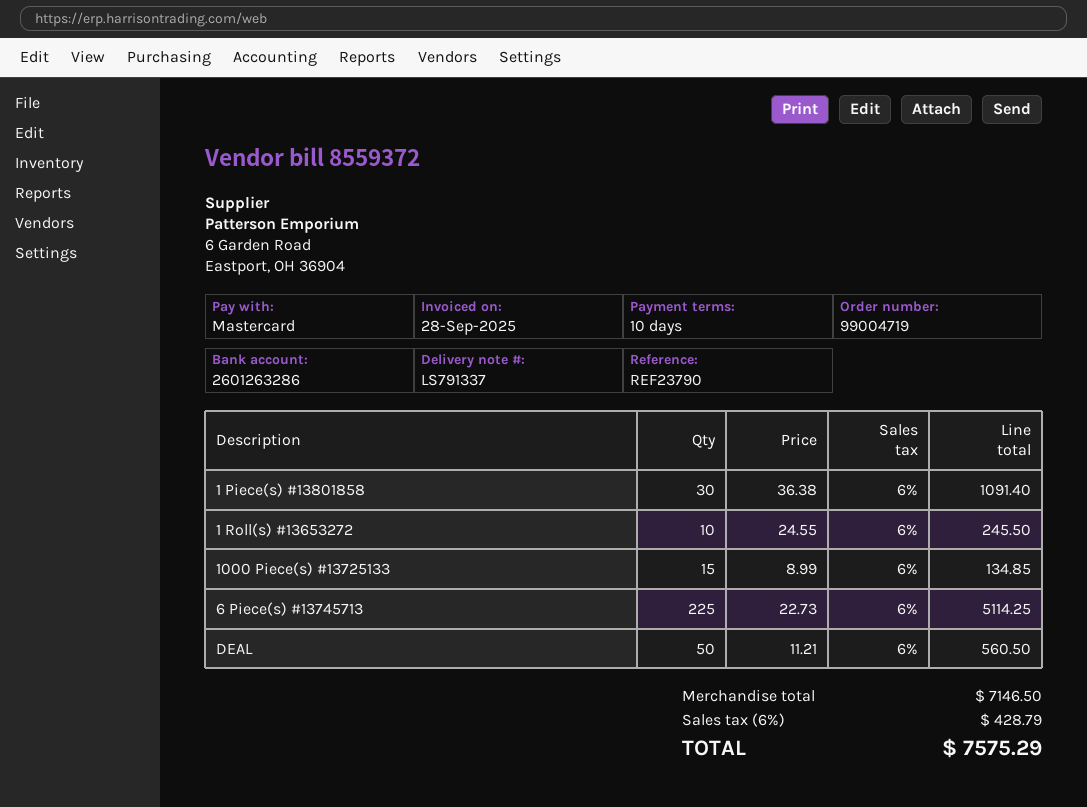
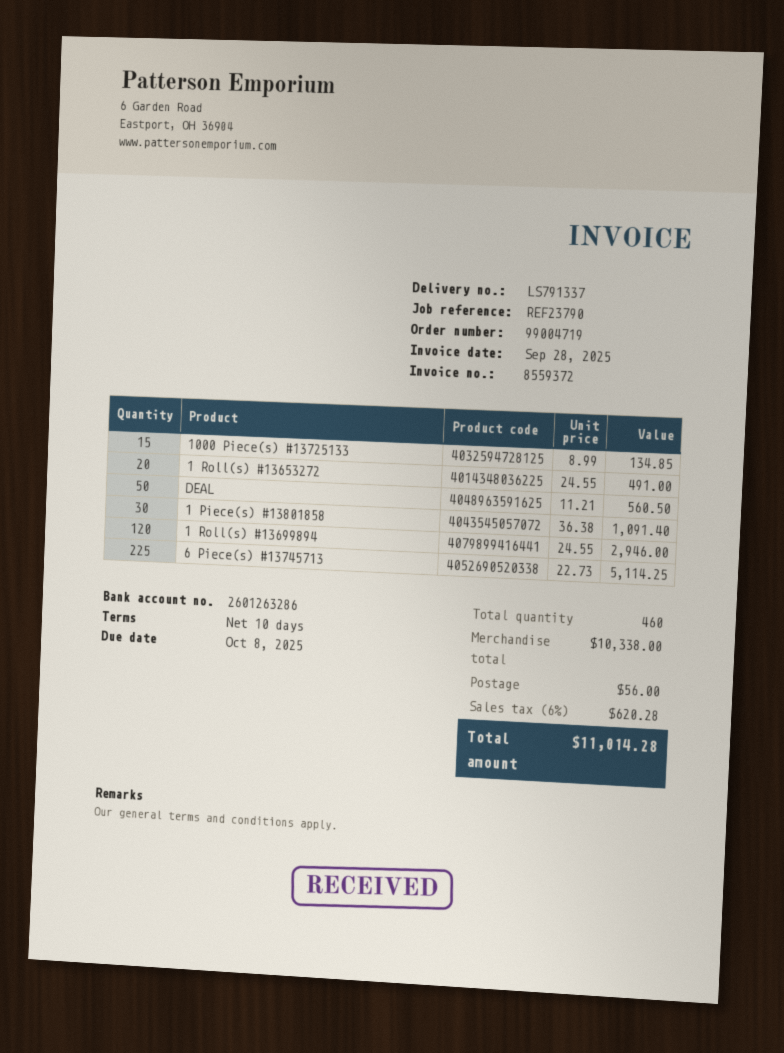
1 Roll(s) #13653272: 10 x 24.55 = 245.50 -> 20 x 24.55 = 491.00
1 Roll(s) #13699894: none -> 120 x 24.55 = 2946.00
subtotal: 7146.50 -> 10338.00
shipping: none -> 56.00
tax: 6% = 428.79 -> 6% = 620.28
total: 7575.29 -> 11014.28

